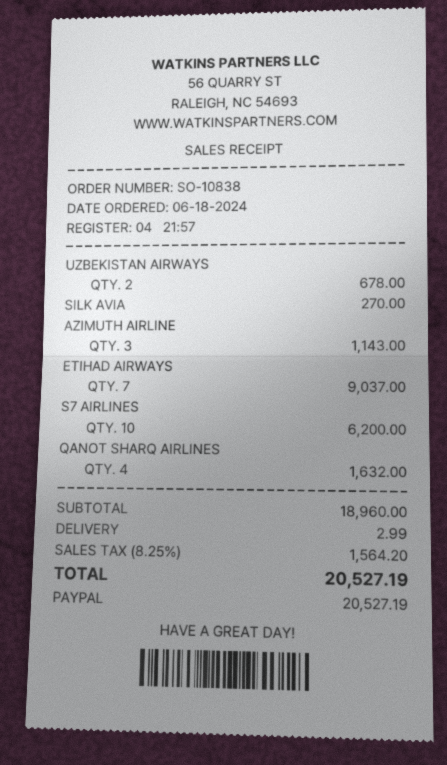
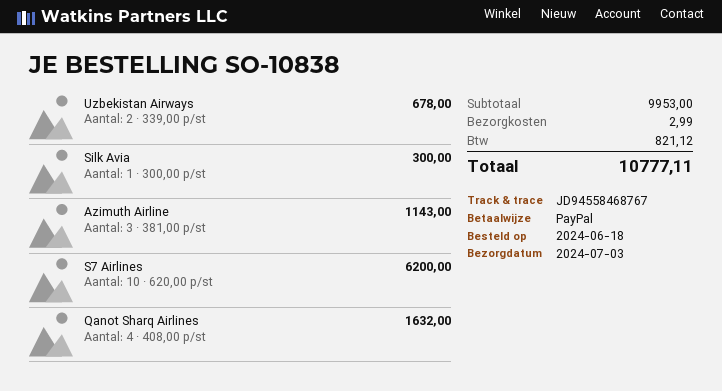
SILK AVIA: 1 for 270.00 -> 1 for 300.00
ETIHAD AIRWAYS: 7 for 9037.00 -> none
subtotal: 18960.00 -> 9953.00
tax: 1564.20 -> 821.12
total: 20527.19 -> 10777.11

